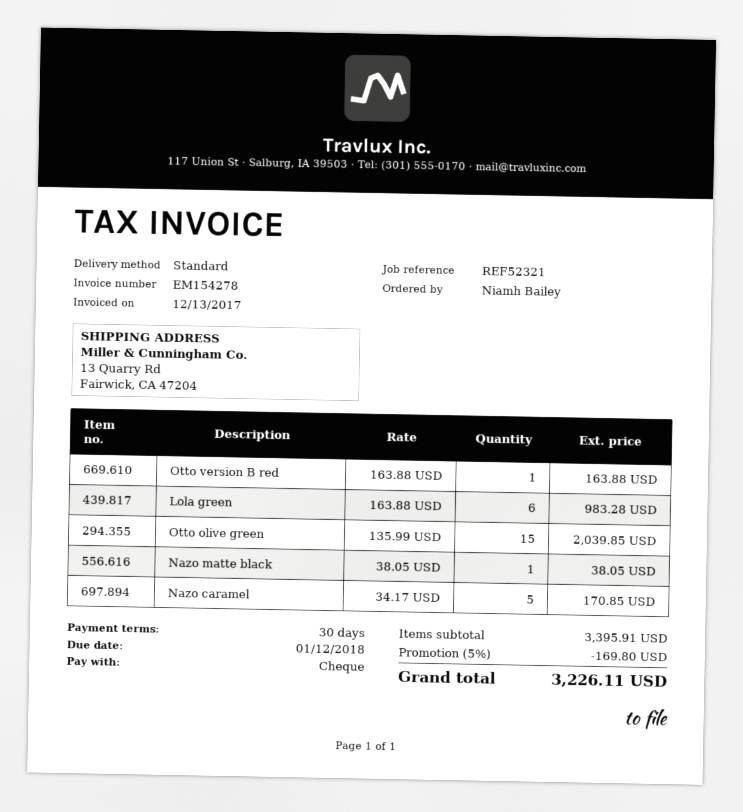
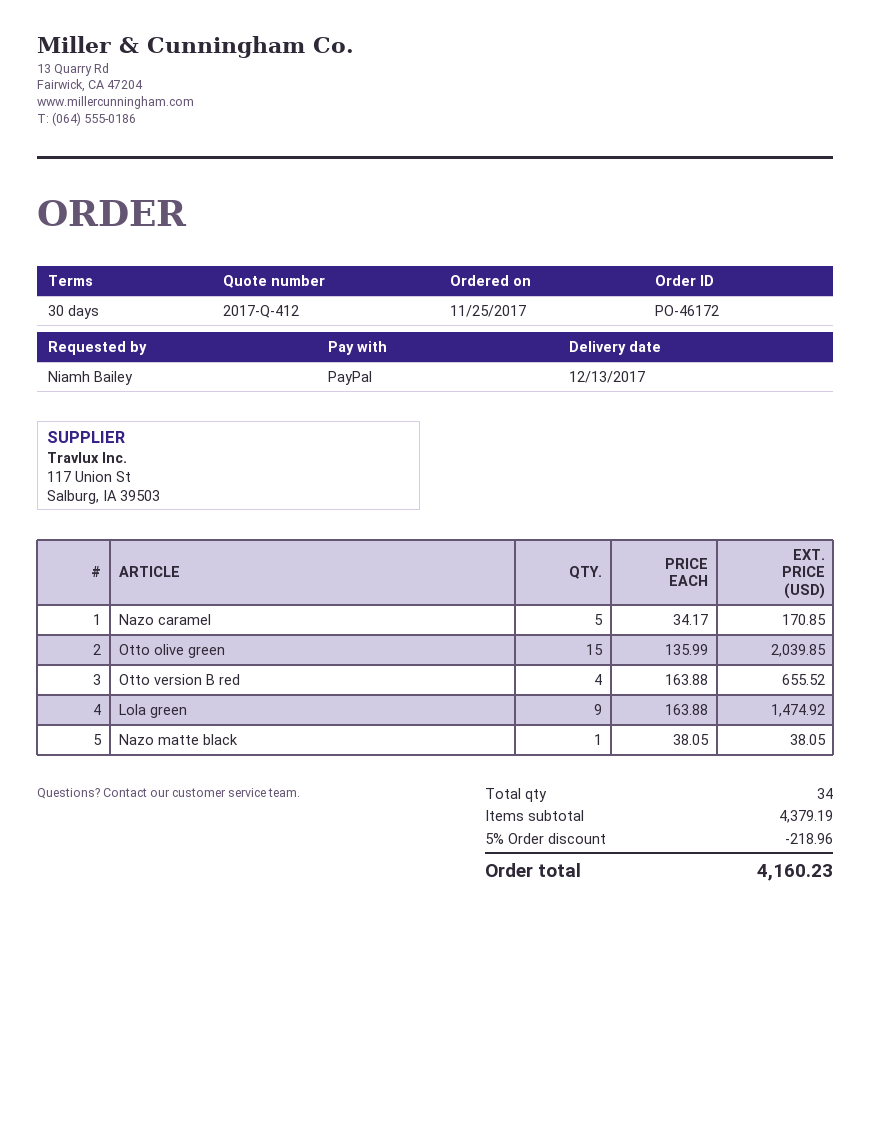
payment method: cheque -> PayPal
Otto version B red: 1 x 163.88 = 163.88 -> 4 x 163.88 = 655.52
Lola green: 6 x 163.88 = 983.28 -> 9 x 163.88 = 1474.92
subtotal: 3395.91 -> 4379.19
discount: 5% = 169.80 -> 5% = 218.96
total: 3226.11 -> 4160.23

